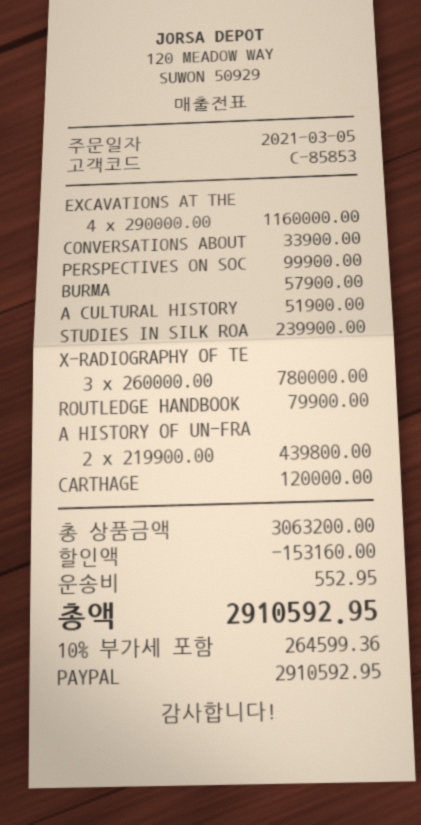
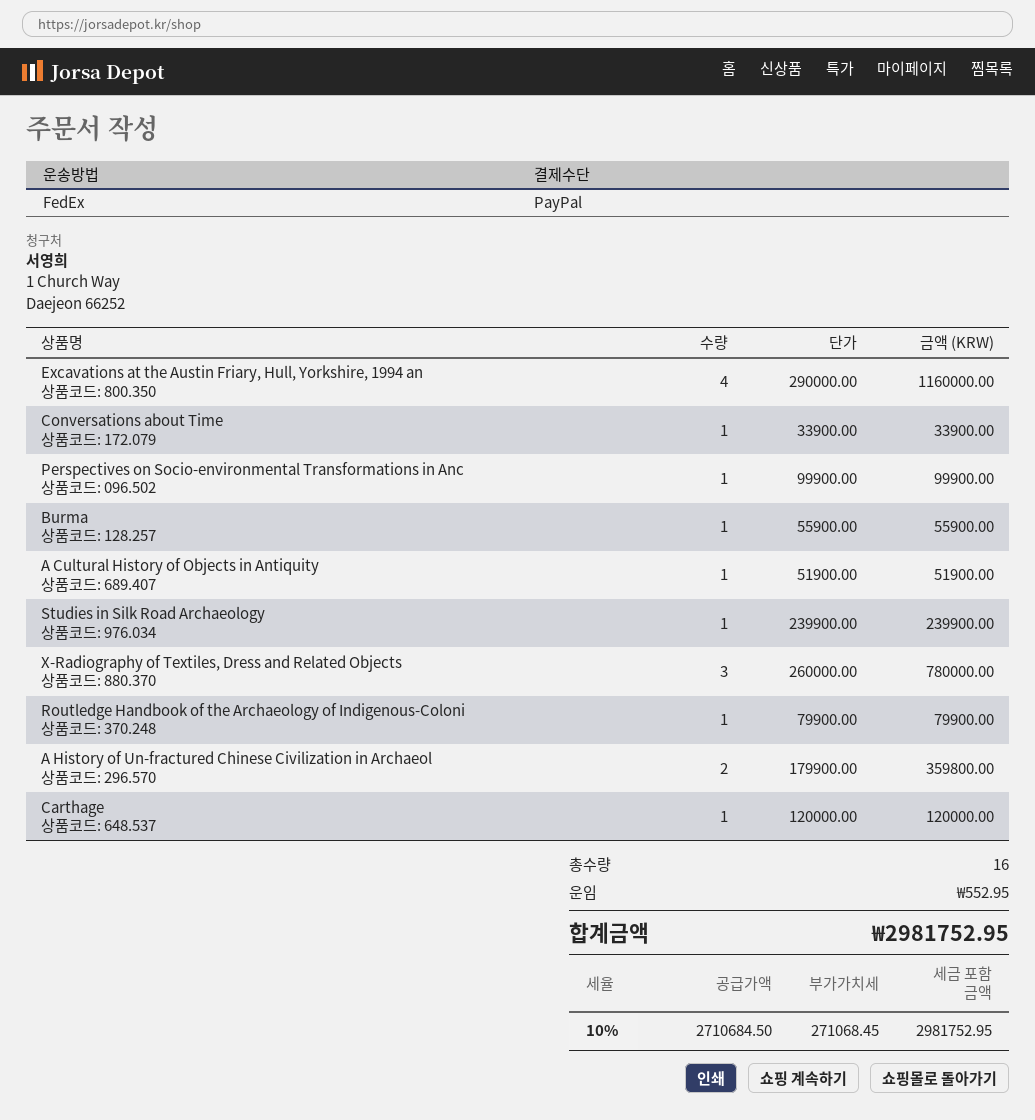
BURMA: 1 x 57900.00 = 57900.00 -> 1 x 55900.00 = 55900.00
A HISTORY OF UN-FRA: 2 x 219900.00 = 439800.00 -> 2 x 179900.00 = 359800.00
discount: 153160.00 -> none
tax: 10% = 264599.36 -> 10% = 271068.45
total: 2910592.95 -> 2981752.95

